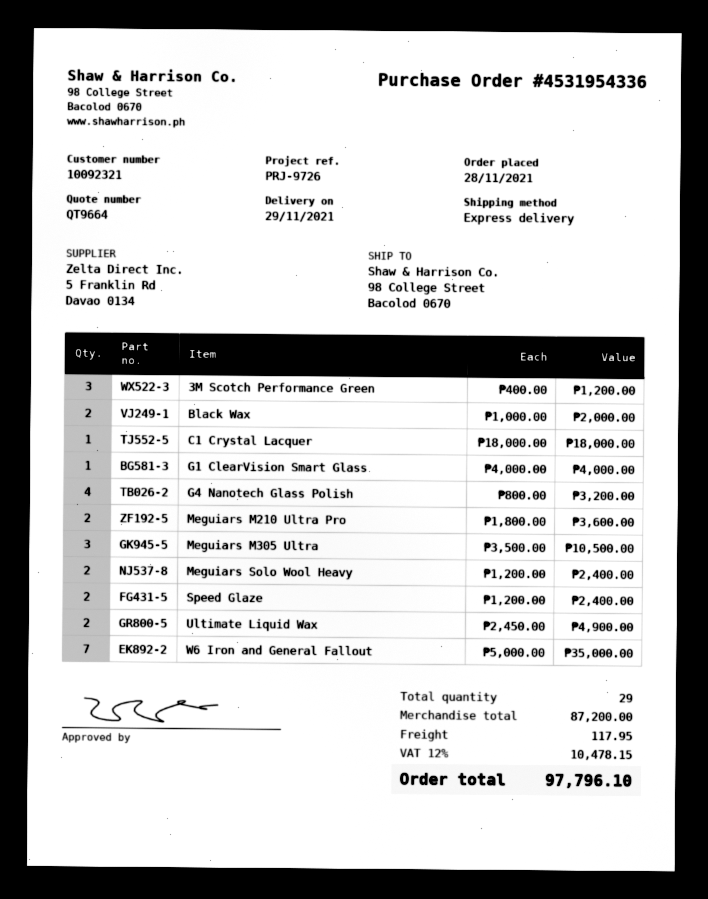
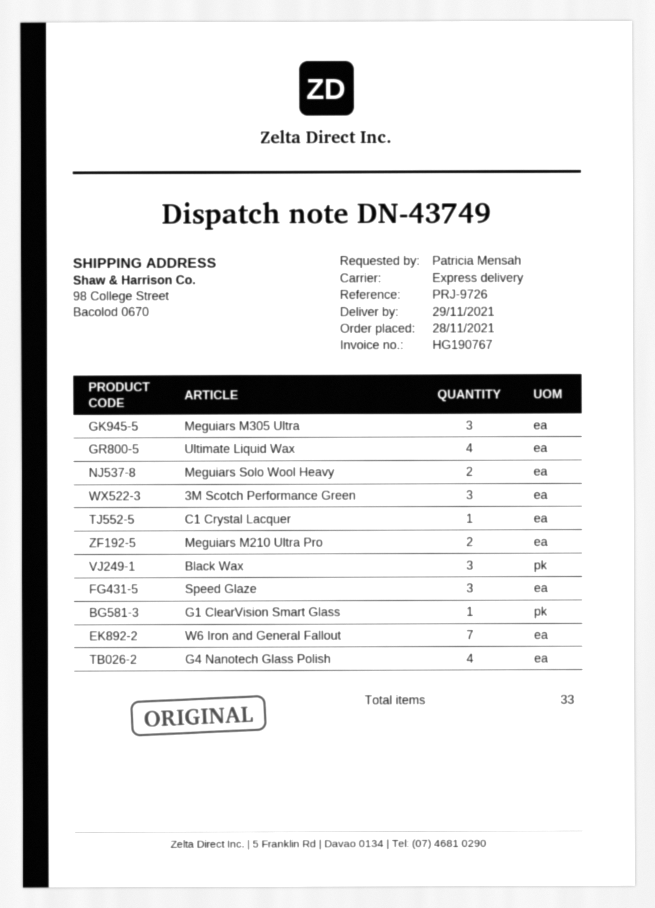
Black Wax: 2 -> 3
Speed Glaze: 2 -> 3
Ultimate Liquid Wax: 2 -> 4
total quantity: 29 -> 33

